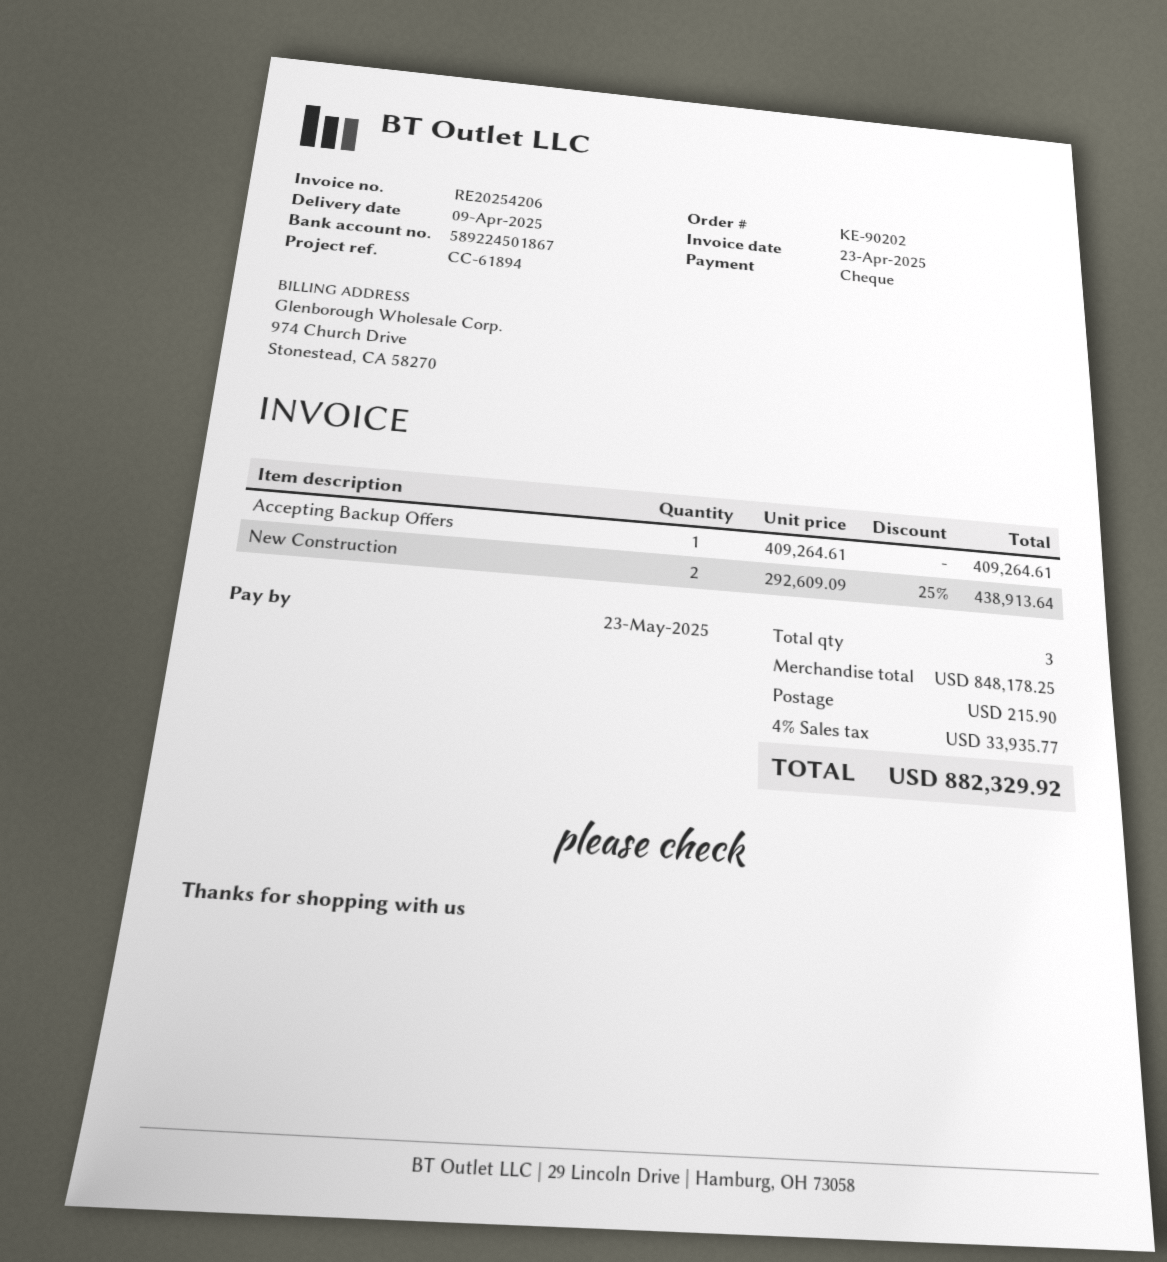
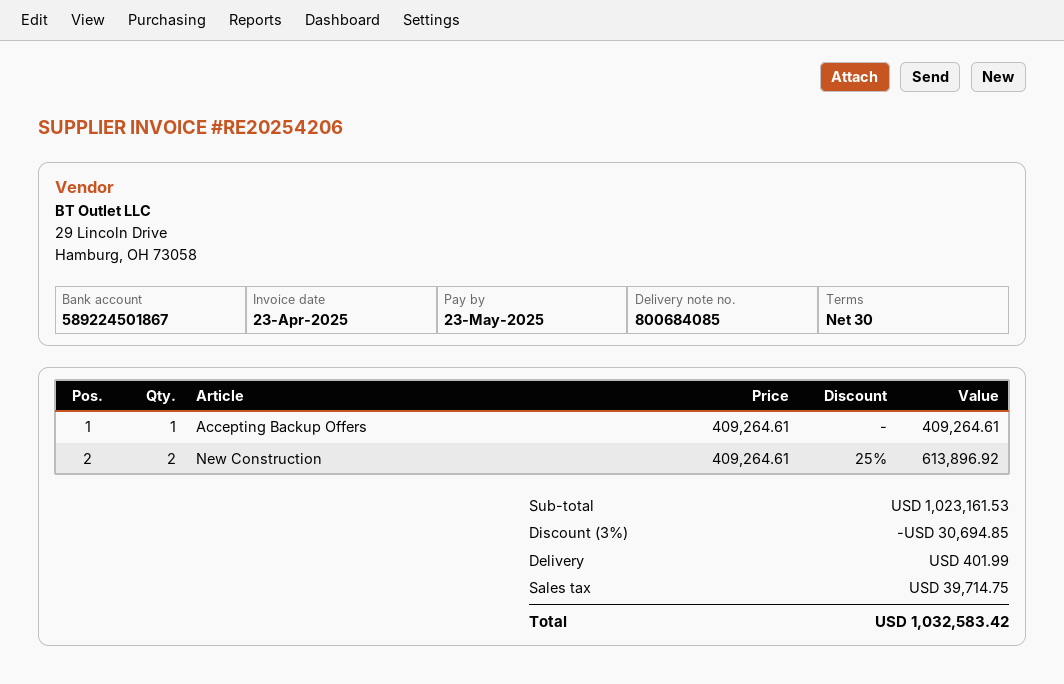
New Construction: 2 x 292609.09 - 25% = 438913.64 -> 2 x 409264.61 - 25% = 613896.92
subtotal: 848178.25 -> 1023161.53
discount: none -> 3% = 30694.85
shipping: 215.90 -> 401.99
tax: 33935.77 -> 39714.75
total: 882329.92 -> 1032583.42

